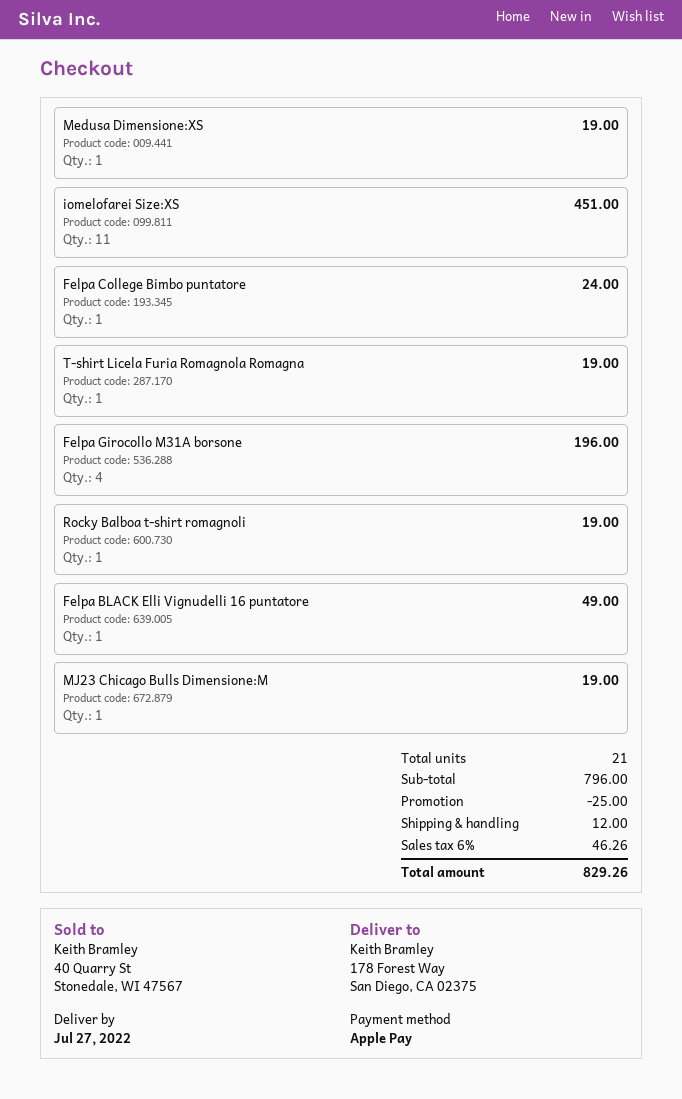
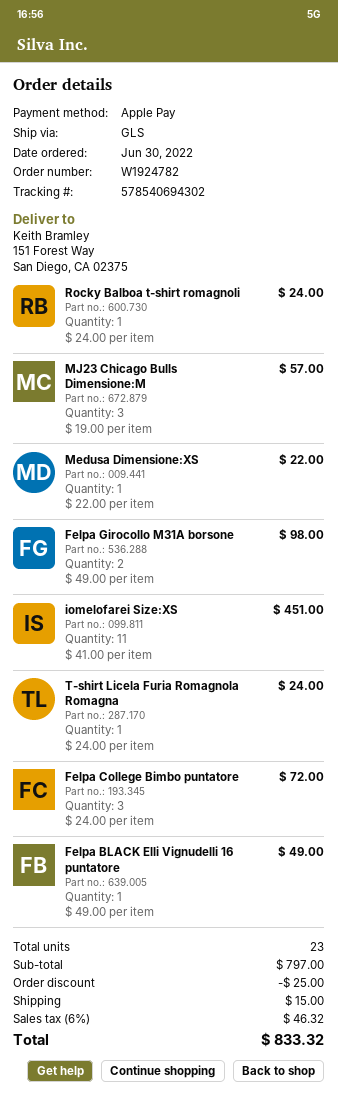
ship to: 178 Forest Way, San Diego, CA 02375 -> 151 Forest Way, San Diego, CA 02375
Medusa Dimensione:XS: 1 for 19.00 -> 1 for 22.00
Felpa College Bimbo puntatore: 1 for 24.00 -> 3 for 72.00
T-shirt Licela Furia Romagnola Romagna: 1 for 19.00 -> 1 for 24.00
Felpa Girocollo M31A borsone: 4 for 196.00 -> 2 for 98.00
Rocky Balboa t-shirt romagnoli: 1 for 19.00 -> 1 for 24.00
MJ23 Chicago Bulls Dimensione:M: 1 for 19.00 -> 3 for 57.00
total quantity: 21 -> 23
subtotal: 796.00 -> 797.00
shipping: 12.00 -> 15.00
tax: 6% = 46.26 -> 6% = 46.32
total: 829.26 -> 833.32

